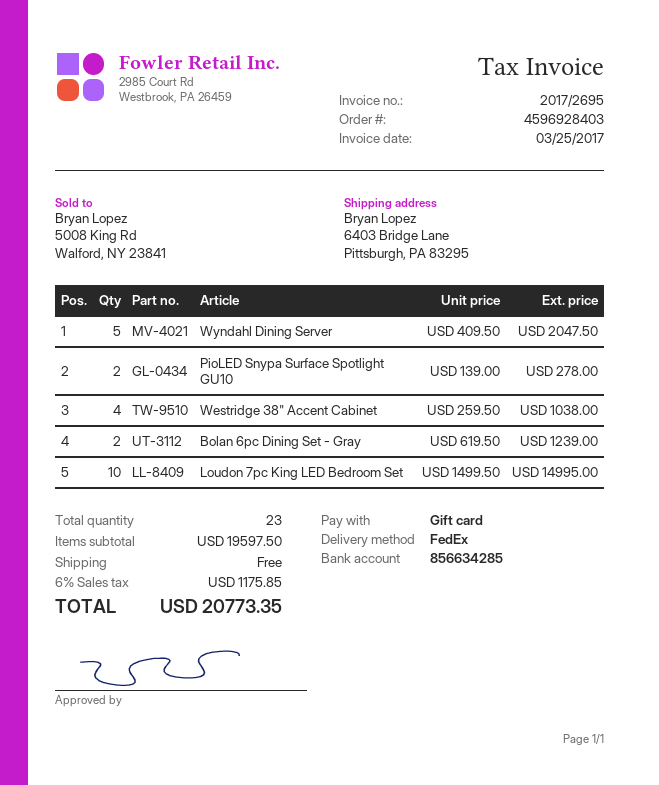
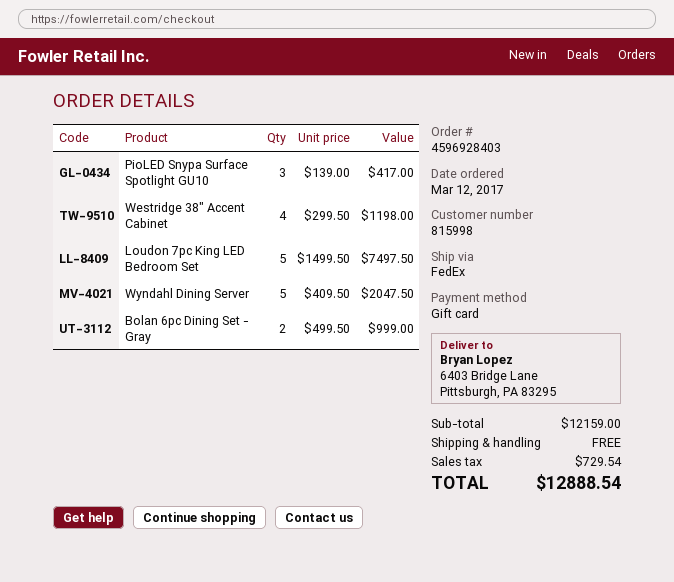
PioLED Snypa Surface Spotlight GU10: 2 x 139.00 = 278.00 -> 3 x 139.00 = 417.00
Westridge 38" Accent Cabinet: 4 x 259.50 = 1038.00 -> 4 x 299.50 = 1198.00
Bolan 6pc Dining Set - Gray: 2 x 619.50 = 1239.00 -> 2 x 499.50 = 999.00
Loudon 7pc King LED Bedroom Set: 10 x 1499.50 = 14995.00 -> 5 x 1499.50 = 7497.50
subtotal: 19597.50 -> 12159.00
tax: 1175.85 -> 729.54
total: 20773.35 -> 12888.54

